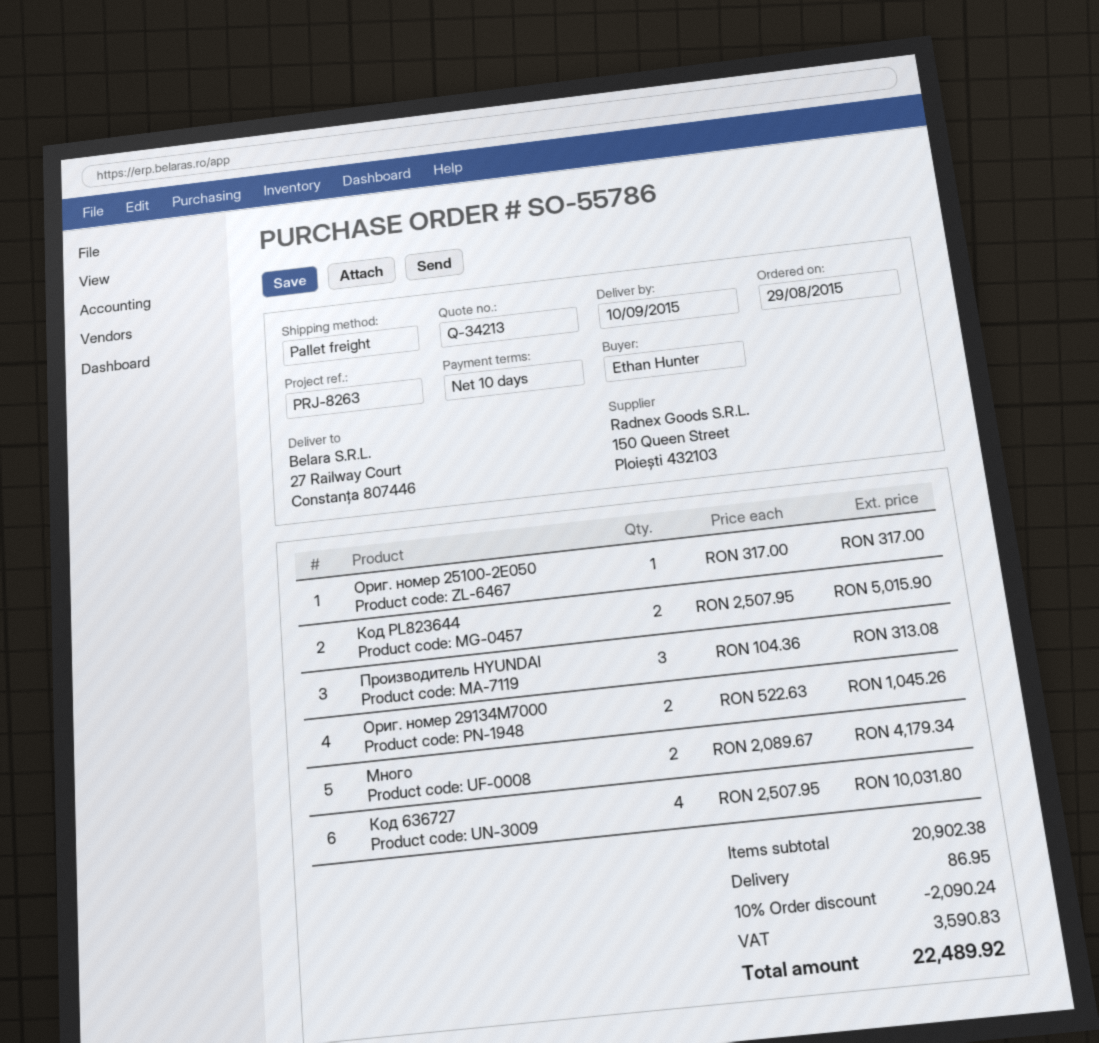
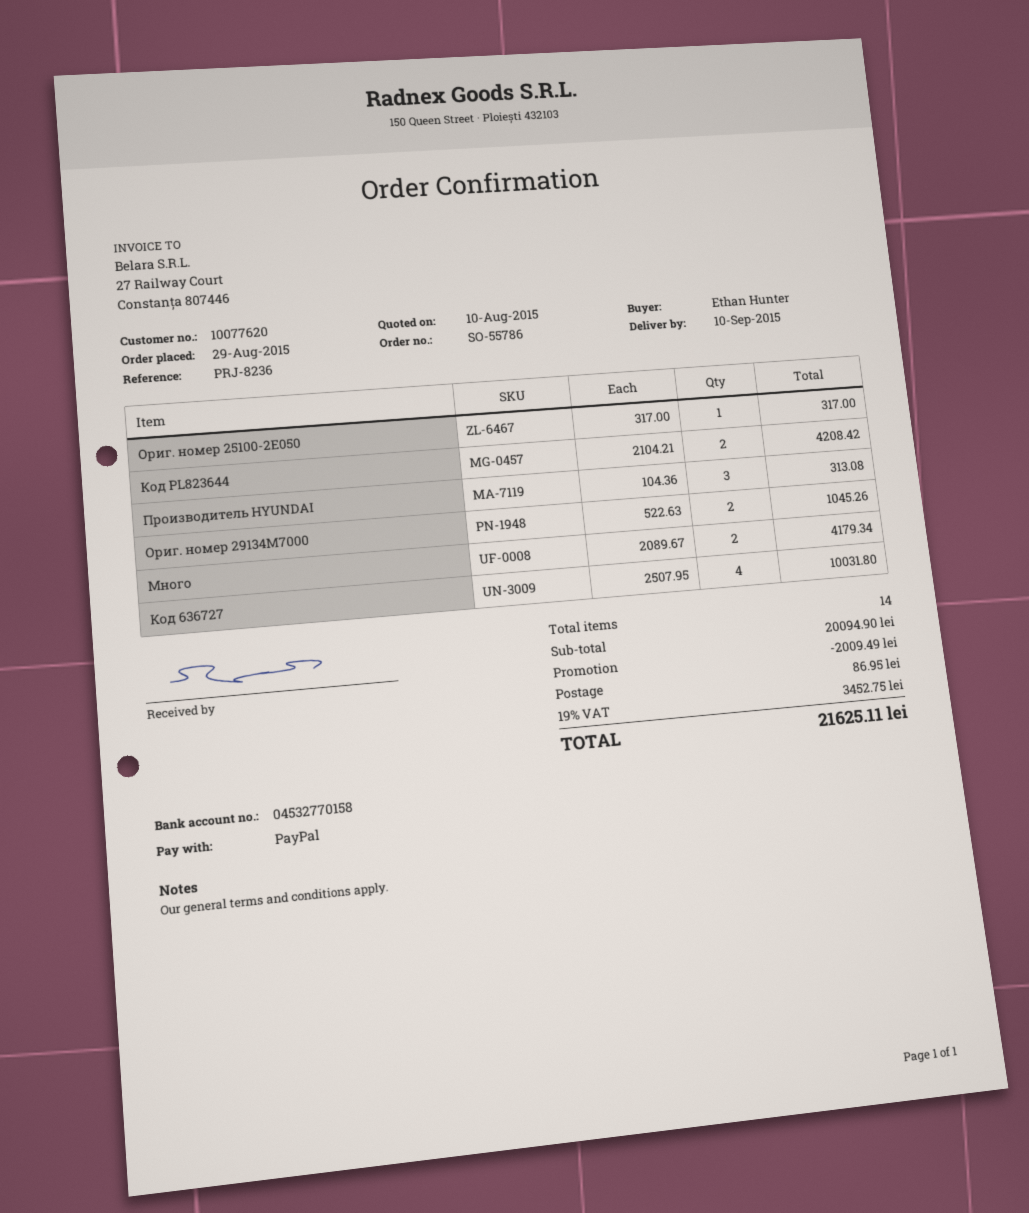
reference: PRJ-8263 -> PRJ-8236
Код PL823644: 2 x 2507.95 = 5015.90 -> 2 x 2104.21 = 4208.42
subtotal: 20902.38 -> 20094.90
discount: 2090.24 -> 2009.49
tax: 3590.83 -> 3452.75
total: 22489.92 -> 21625.11

